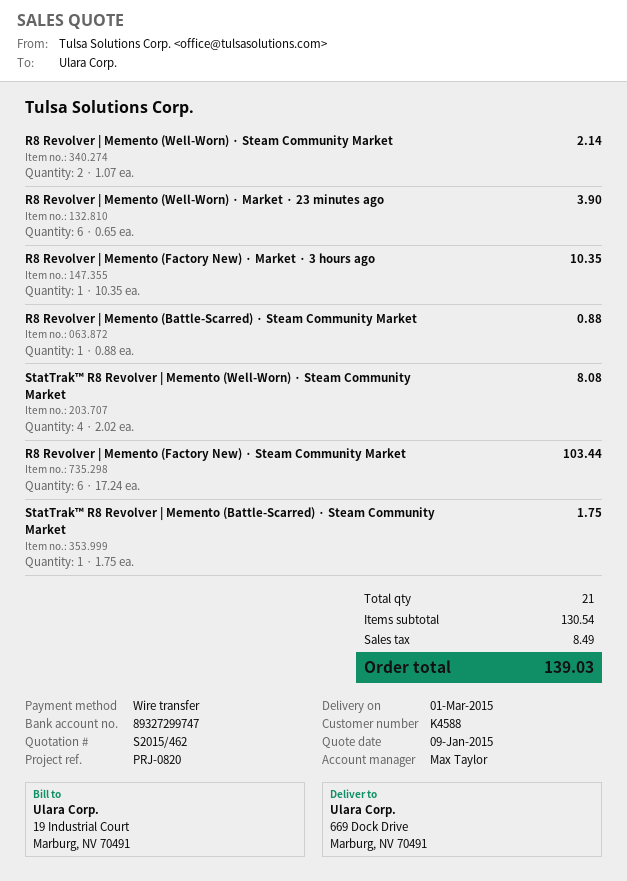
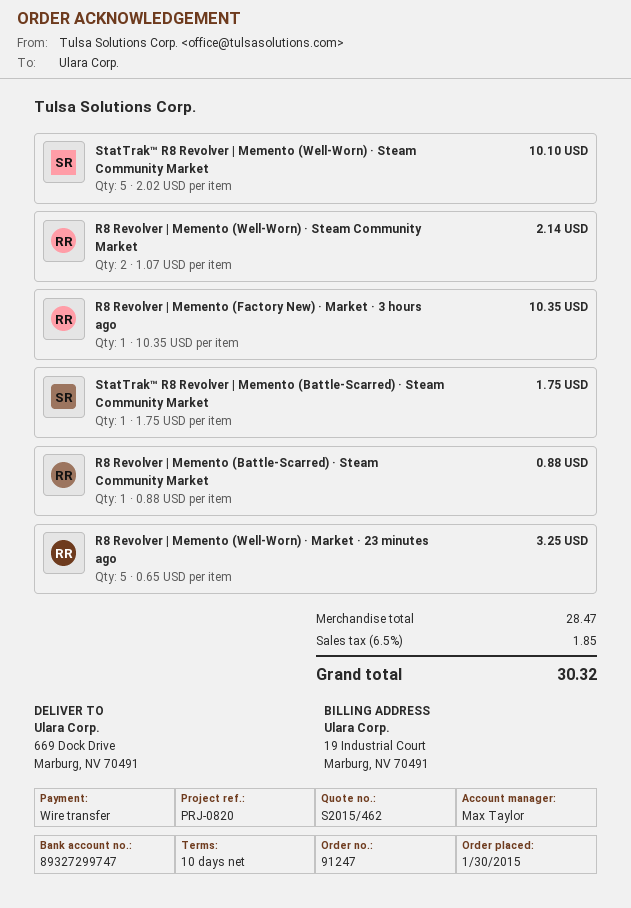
R8 Revolver | Memento (Well-Worn) · Market · 23 minutes ago: 6 x 0.65 = 3.90 -> 5 x 0.65 = 3.25
StatTrak™ R8 Revolver | Memento (Well-Worn) · Steam Community Market: 4 x 2.02 = 8.08 -> 5 x 2.02 = 10.10
R8 Revolver | Memento (Factory New) · Steam Community Market: 6 x 17.24 = 103.44 -> none
subtotal: 130.54 -> 28.47
tax: 8.49 -> 1.85
total: 139.03 -> 30.32

